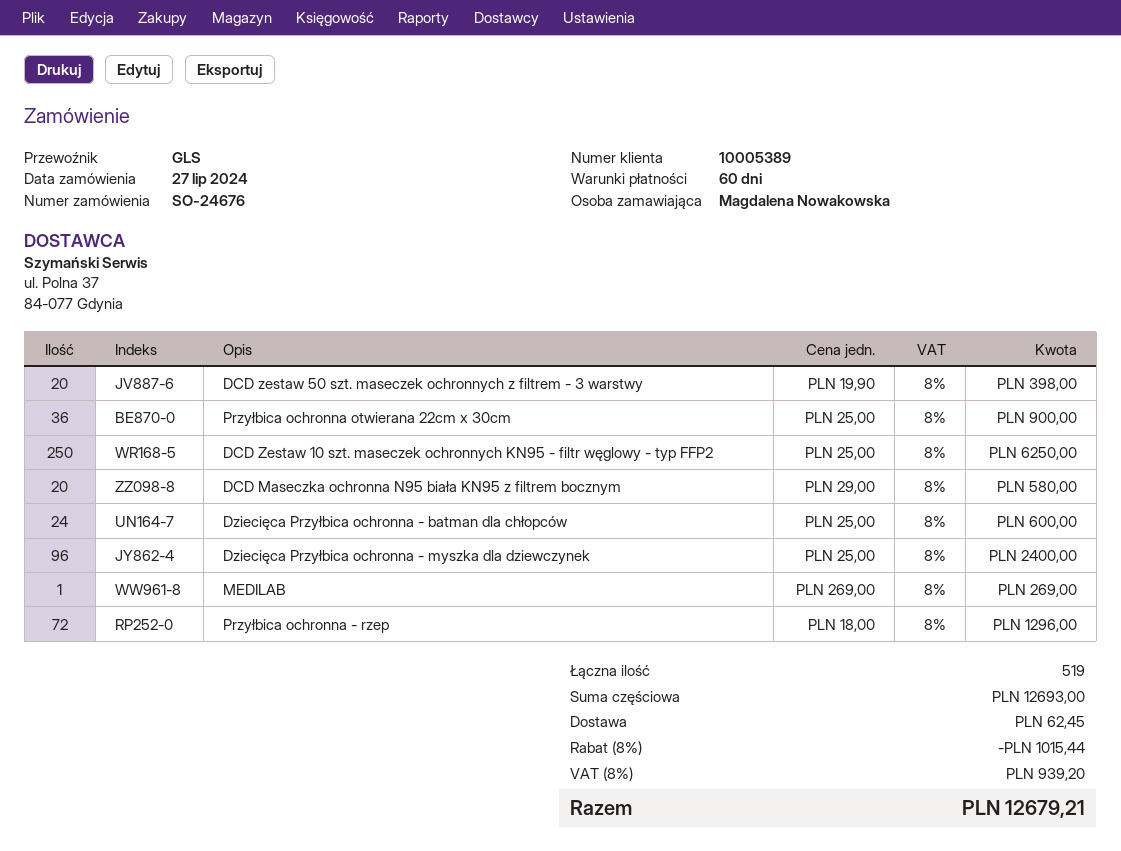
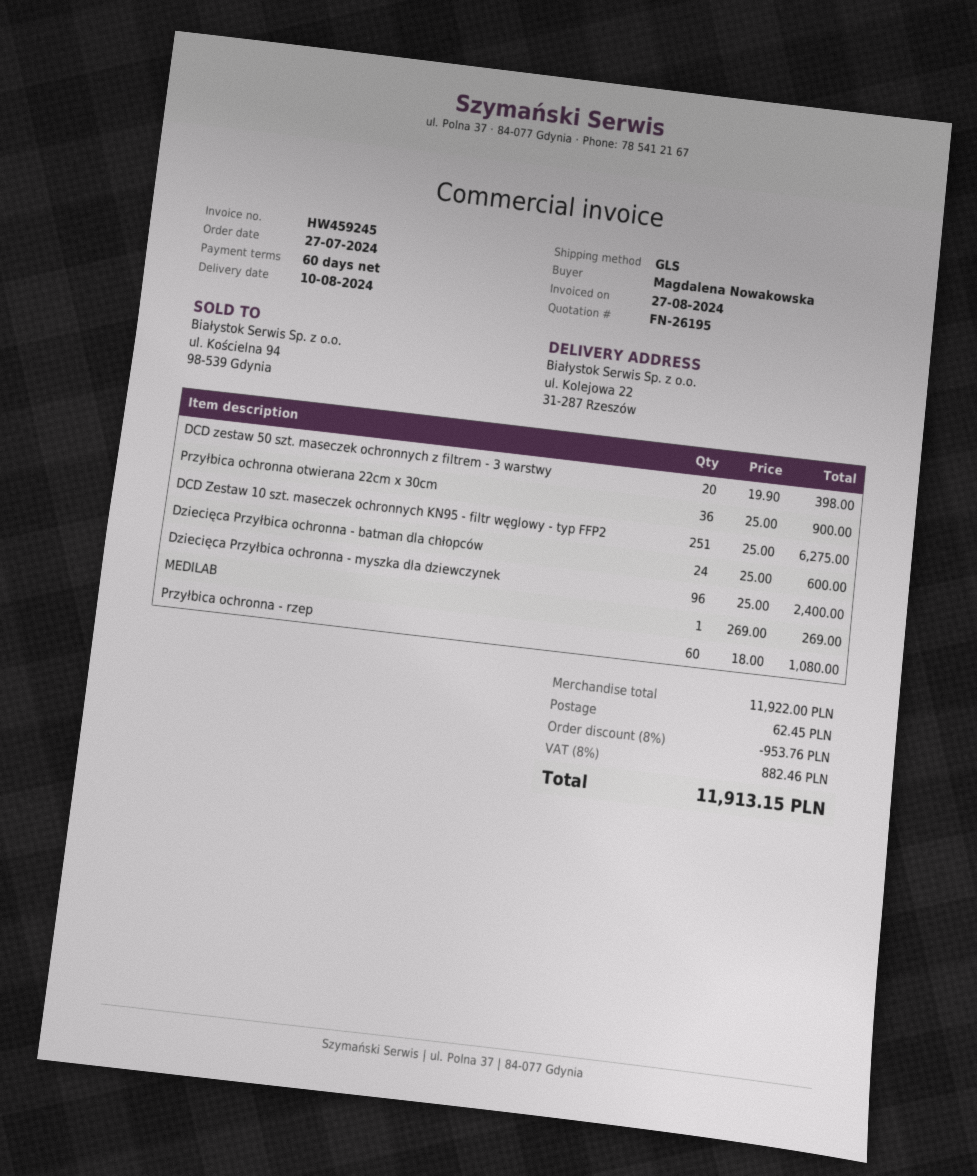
DCD Zestaw 10 szt. maseczek ochronnych KN95 - filtr węglowy - typ FFP2: 250 x 25.00 = 6250.00 -> 251 x 25.00 = 6275.00
DCD Maseczka ochronna N95 biała KN95 z filtrem bocznym: 20 x 29.00 = 580.00 -> none
Przyłbica ochronna - rzep: 72 x 18.00 = 1296.00 -> 60 x 18.00 = 1080.00
subtotal: 12693.00 -> 11922.00
discount: 8% = 1015.44 -> 8% = 953.76
tax: 8% = 939.20 -> 8% = 882.46
total: 12679.21 -> 11913.15

